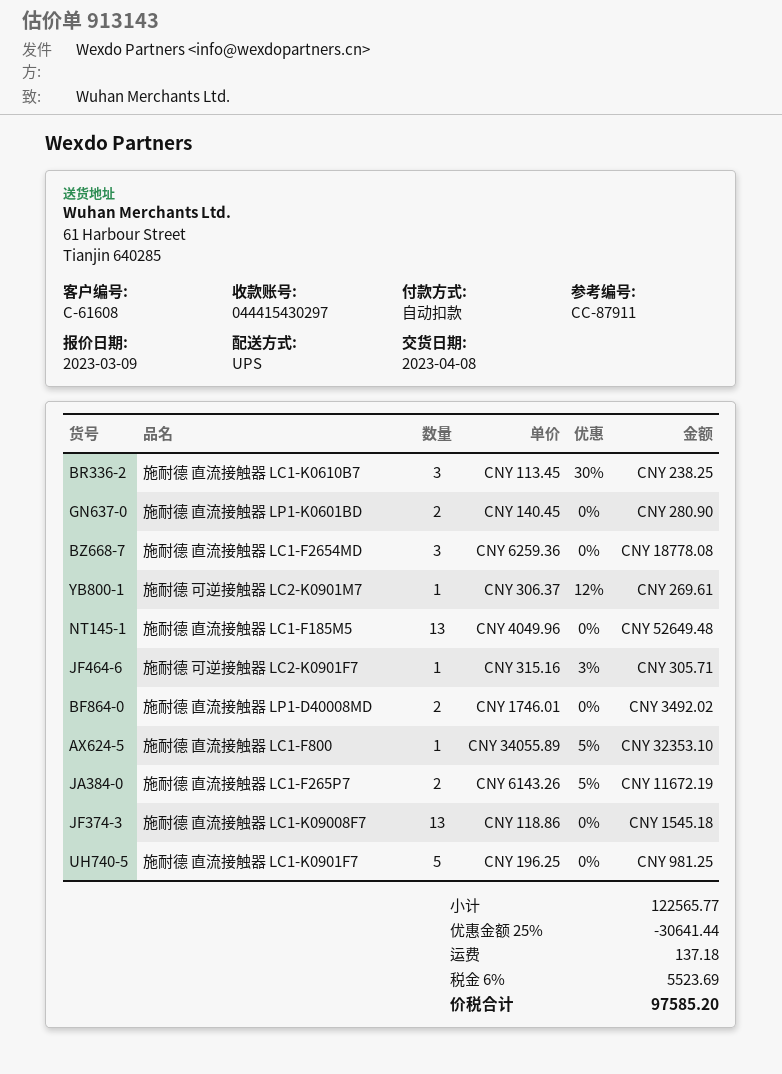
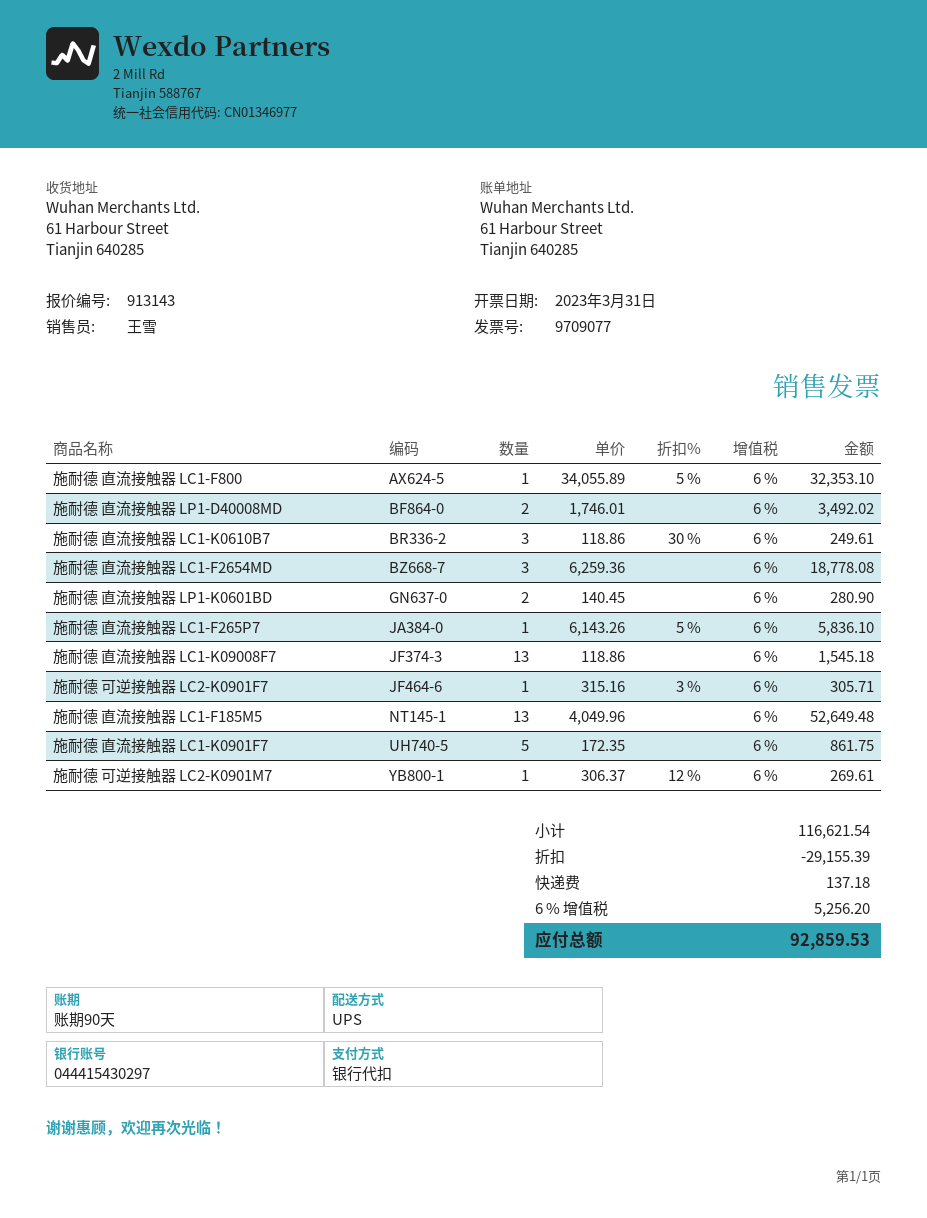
施耐德 直流接触器 LC1-K0610B7: 3 x 113.45 - 30% = 238.25 -> 3 x 118.86 - 30% = 249.61
施耐德 直流接触器 LC1-F265P7: 2 x 6143.26 - 5% = 11672.19 -> 1 x 6143.26 - 5% = 5836.10
施耐德 直流接触器 LC1-K0901F7: 5 x 196.25 = 981.25 -> 5 x 172.35 = 861.75
subtotal: 122565.77 -> 116621.54
discount: 30641.44 -> 29155.39
tax: 6% = 5523.69 -> 6% = 5256.20
total: 97585.20 -> 92859.53

